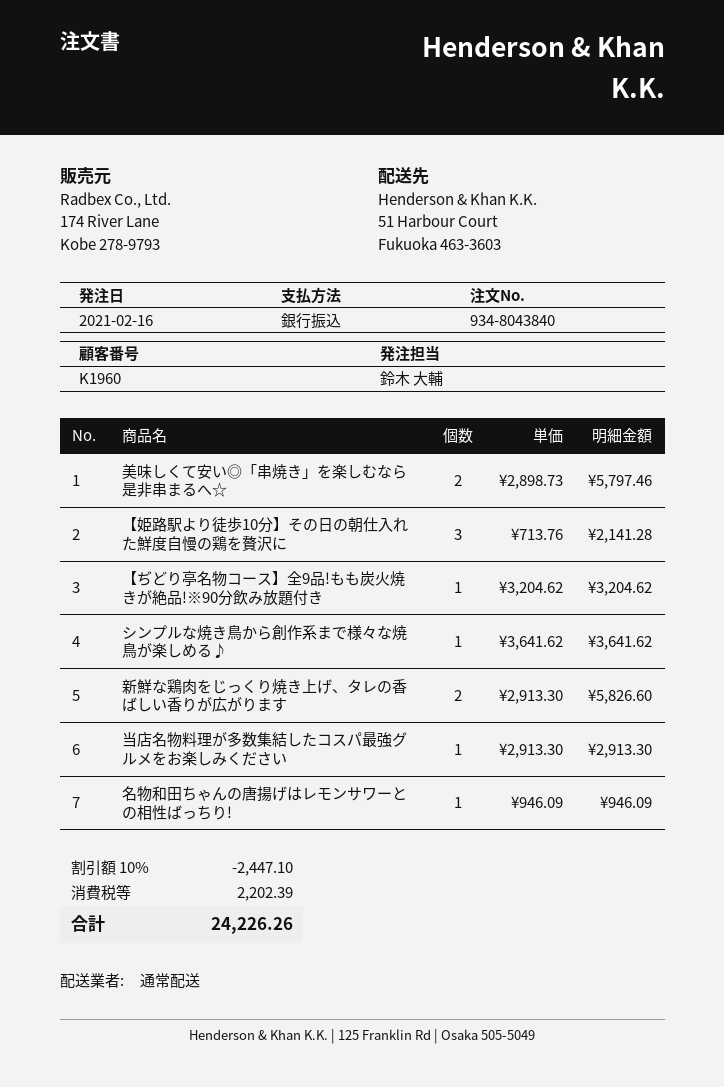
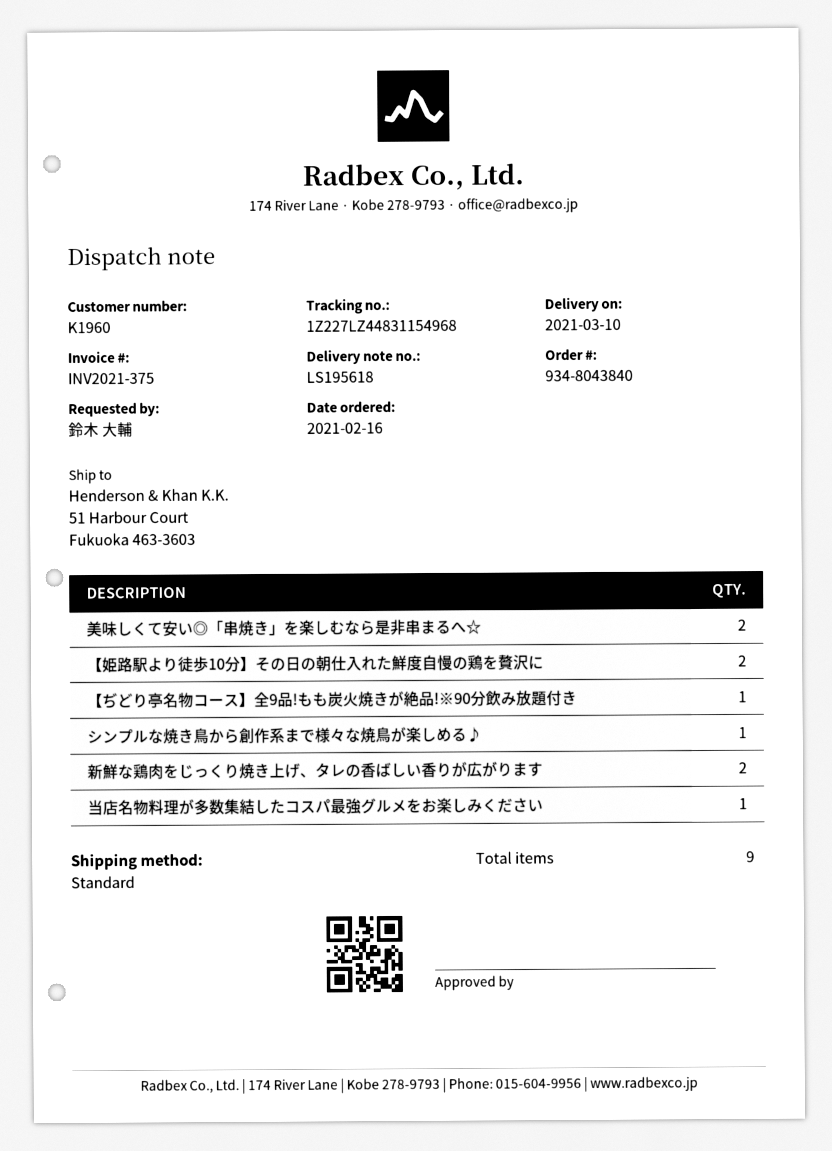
【姫路駅より徒歩10分】その日の朝仕入れた鮮度自慢の鶏を贅沢に: 3 -> 2
名物和田ちゃんの唐揚げはレモンサワーとの相性ばっちり!: 1 -> none

